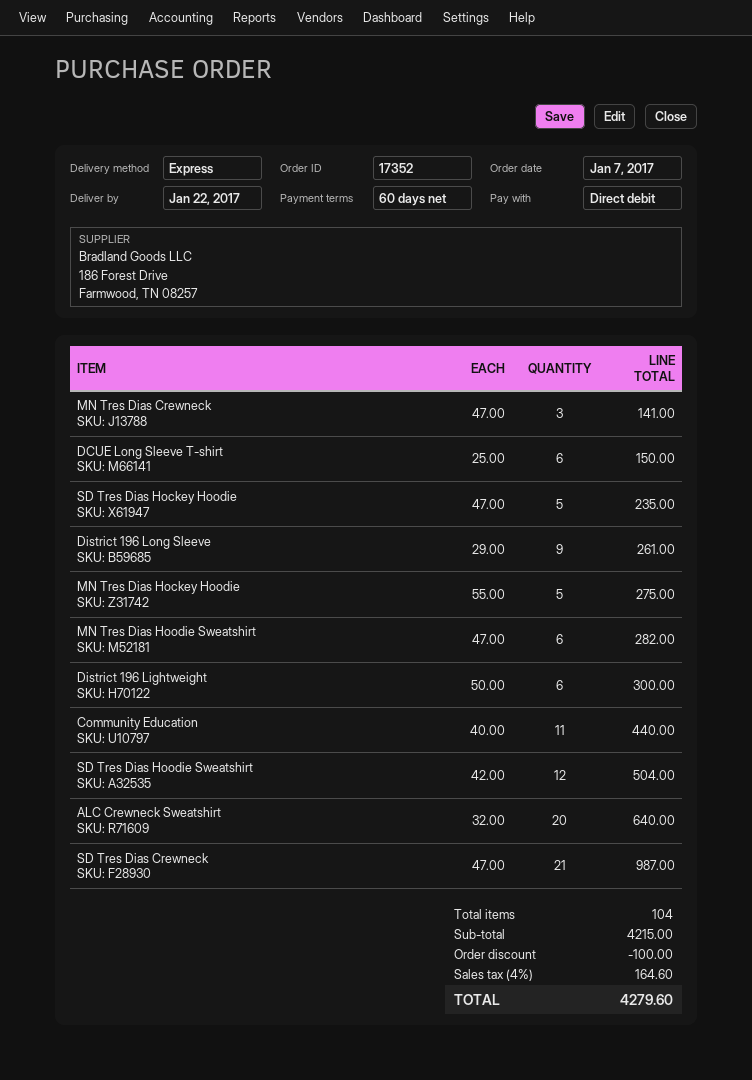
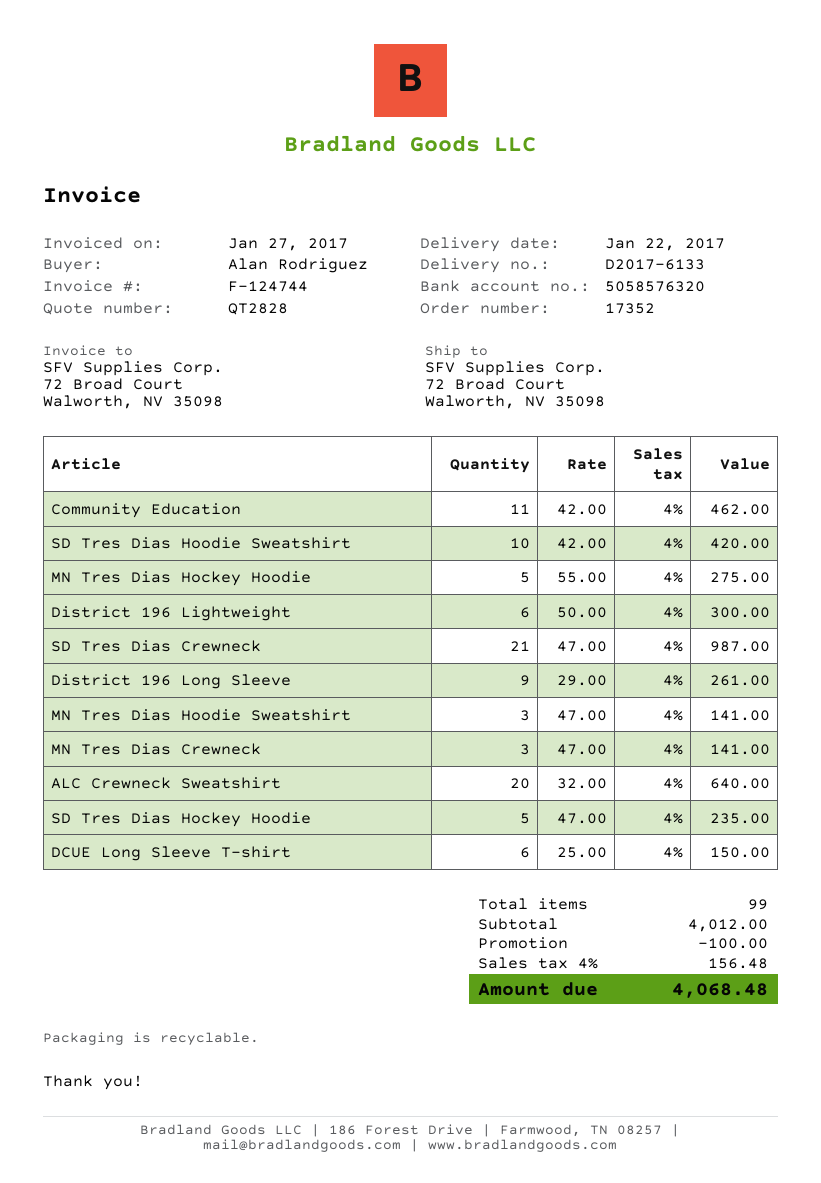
MN Tres Dias Hoodie Sweatshirt: 6 x 47.00 = 282.00 -> 3 x 47.00 = 141.00
Community Education: 11 x 40.00 = 440.00 -> 11 x 42.00 = 462.00
SD Tres Dias Hoodie Sweatshirt: 12 x 42.00 = 504.00 -> 10 x 42.00 = 420.00
total quantity: 104 -> 99
subtotal: 4215.00 -> 4012.00
tax: 4% = 164.60 -> 4% = 156.48
total: 4279.60 -> 4068.48

